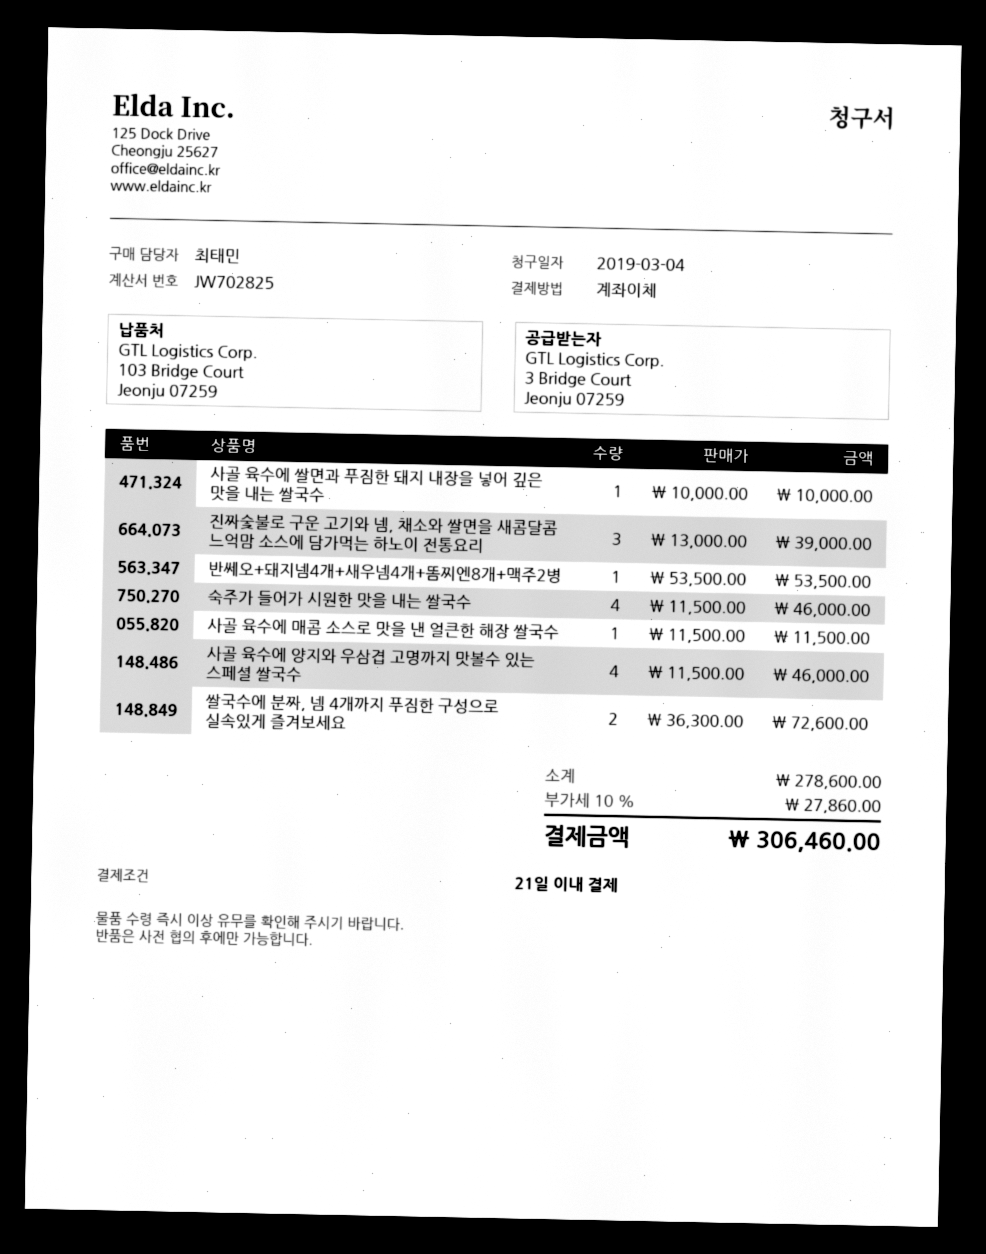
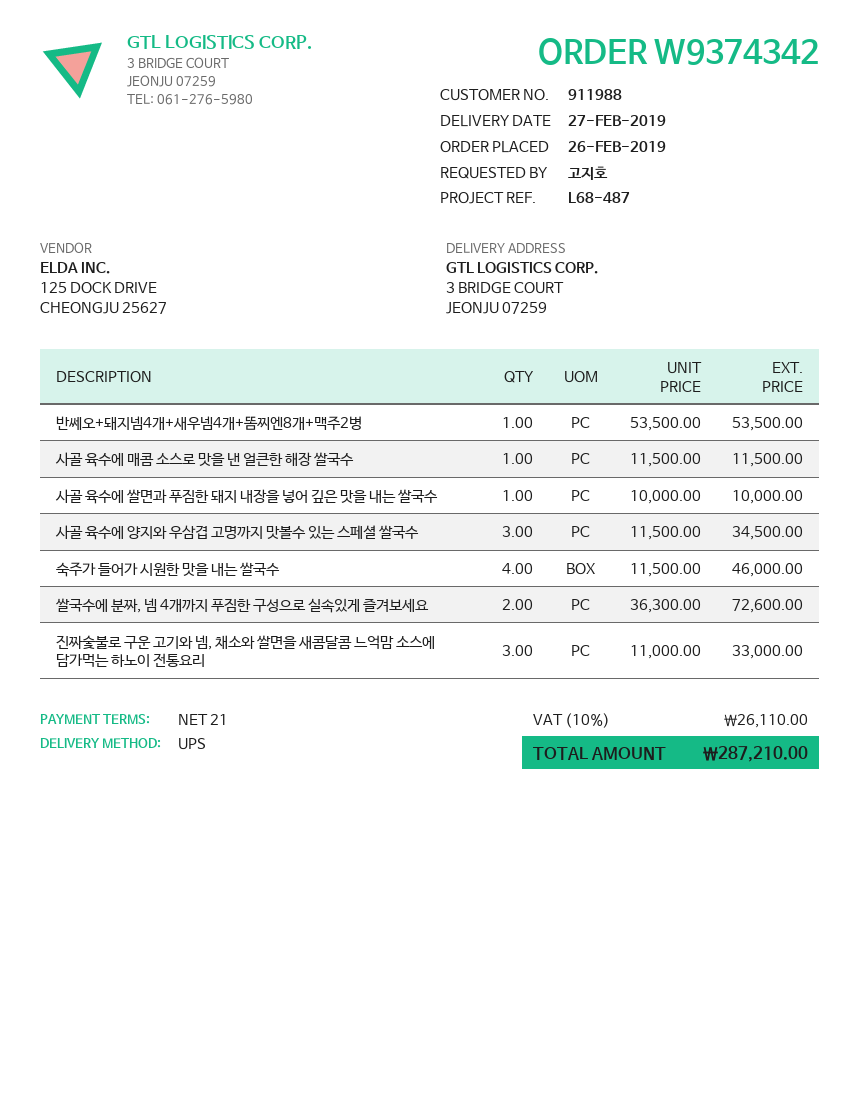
ordered by: 최태민 -> 고지호
ship to: 103 Bridge Court, Jeonju 07259 -> 3 BRIDGE COURT, JEONJU 07259
진짜숯불로 구운 고기와 넴, 채소와 쌀면을 새콤달콤 느억맘 소스에 담가먹는 하노이 전통요리: 3 x 13000.00 = 39000.00 -> 3 x 11000.00 = 33000.00
사골 육수에 양지와 우삼겹 고명까지 맛볼수 있는 스페셜 쌀국수: 4 x 11500.00 = 46000.00 -> 3 x 11500.00 = 34500.00
tax: 10% = 27860.00 -> 10% = 26110.00
total: 306460.00 -> 287210.00

